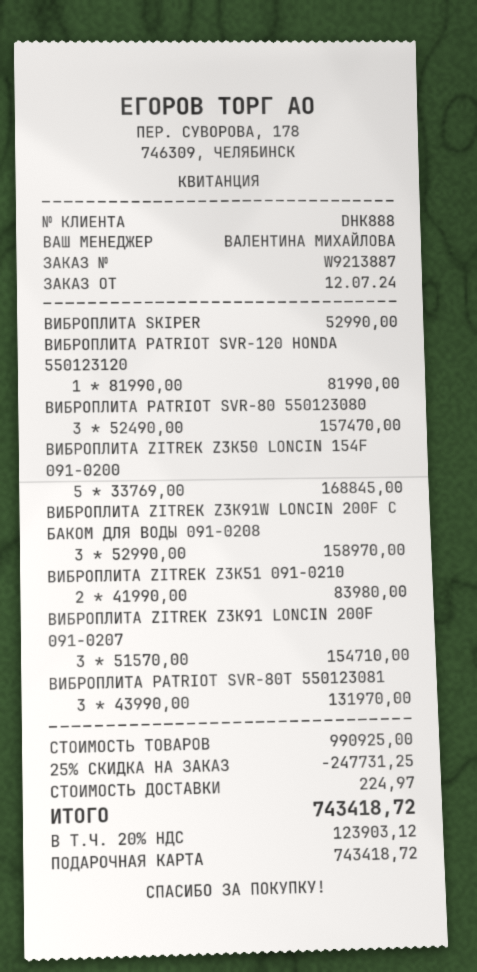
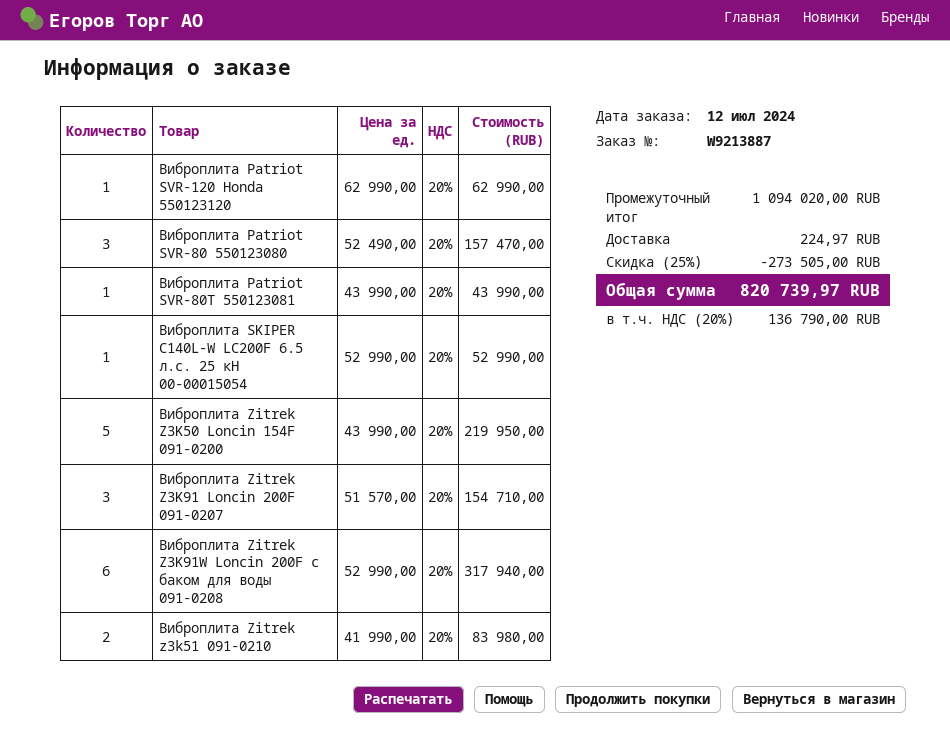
ВИБРОПЛИТА PATRIOT SVR-120 HONDA 550123120: 1 x 81990.00 = 81990.00 -> 1 x 62990.00 = 62990.00
ВИБРОПЛИТА ZITREK Z3K50 LONCIN 154F 091-0200: 5 x 33769.00 = 168845.00 -> 5 x 43990.00 = 219950.00
ВИБРОПЛИТА ZITREK Z3K91W LONCIN 200F С БАКОМ ДЛЯ ВОДЫ 091-0208: 3 x 52990.00 = 158970.00 -> 6 x 52990.00 = 317940.00
ВИБРОПЛИТА PATRIOT SVR-80T 550123081: 3 x 43990.00 = 131970.00 -> 1 x 43990.00 = 43990.00
subtotal: 990925.00 -> 1094020.00
discount: 25% = 247731.25 -> 25% = 273505.00
tax: 20% = 123903.12 -> 20% = 136790.00
total: 743418.72 -> 820739.97

